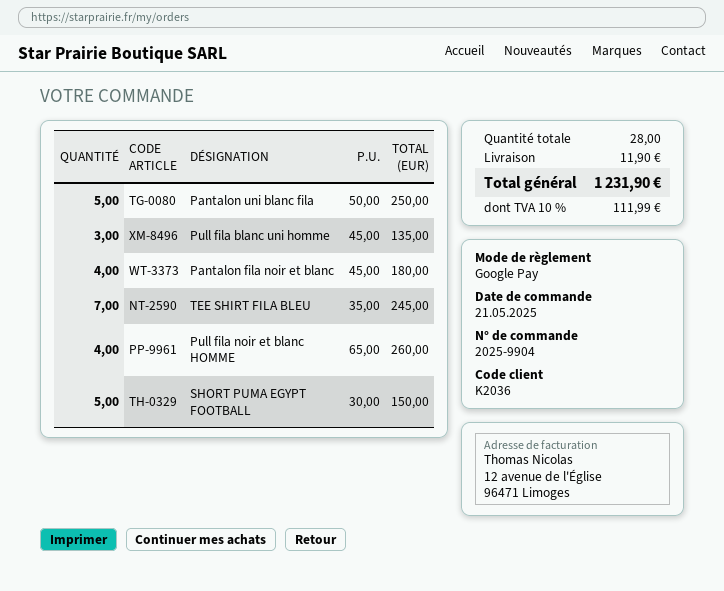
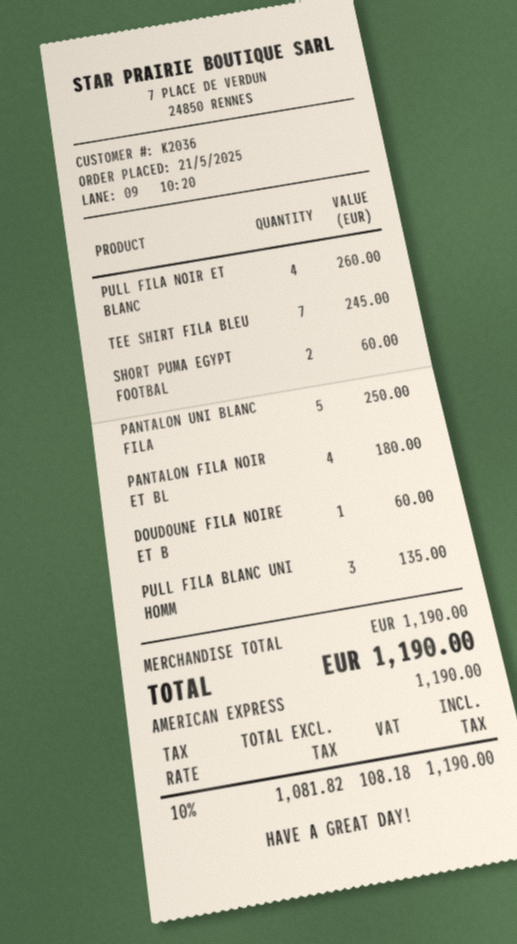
payment method: Google Pay -> American Express
SHORT PUMA EGYPT FOOTBALL: 5 for 150.00 -> 2 for 60.00
DOUDOUNE FILA NOIRE ET B: none -> 1 for 60.00
shipping: 11.90 -> none
tax: 10% = 111.99 -> 10% = 108.18
total: 1231.90 -> 1190.00

